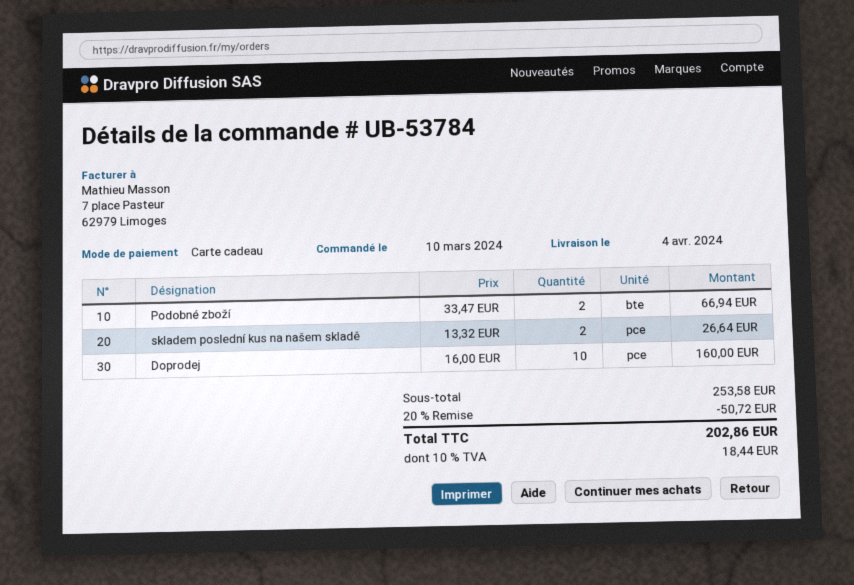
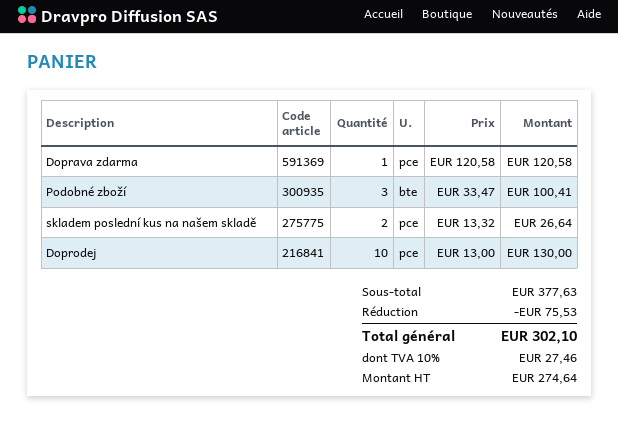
Podobné zboží: 2 x 33.47 = 66.94 -> 3 x 33.47 = 100.41
Doprodej: 10 x 16.00 = 160.00 -> 10 x 13.00 = 130.00
Doprava zdarma: none -> 1 x 120.58 = 120.58
subtotal: 253.58 -> 377.63
discount: 50.72 -> 75.53
tax: 10% = 18.44 -> 10% = 27.46
total: 202.86 -> 302.10

